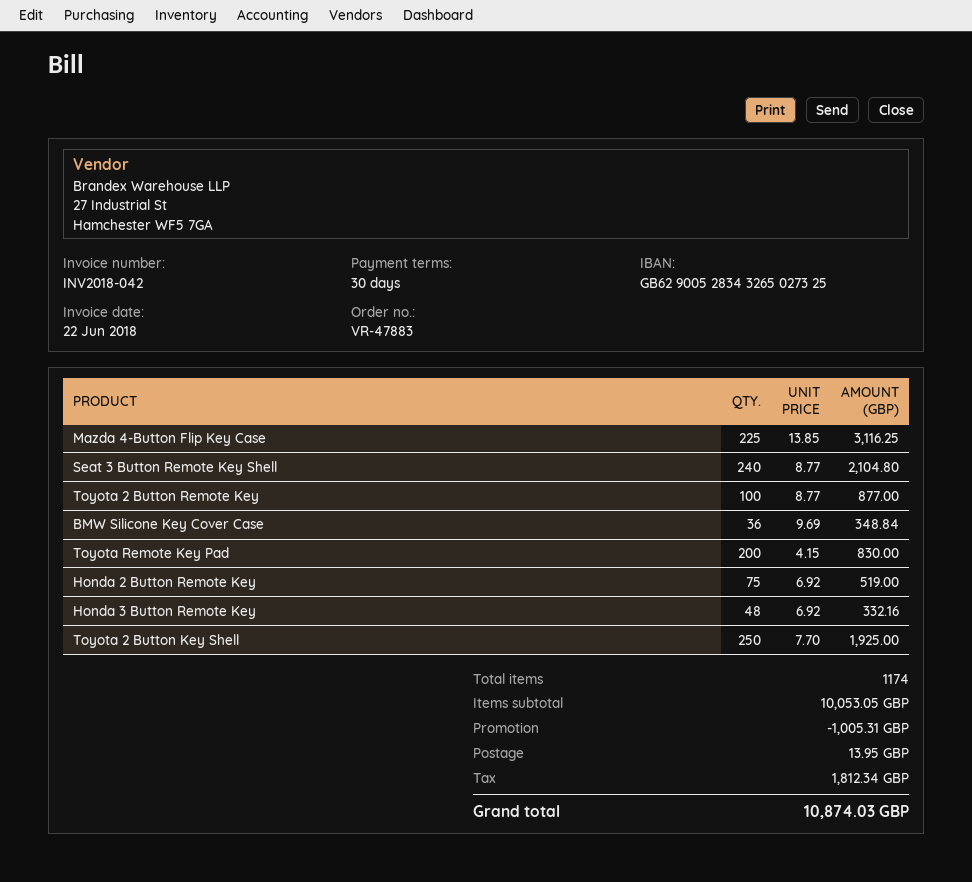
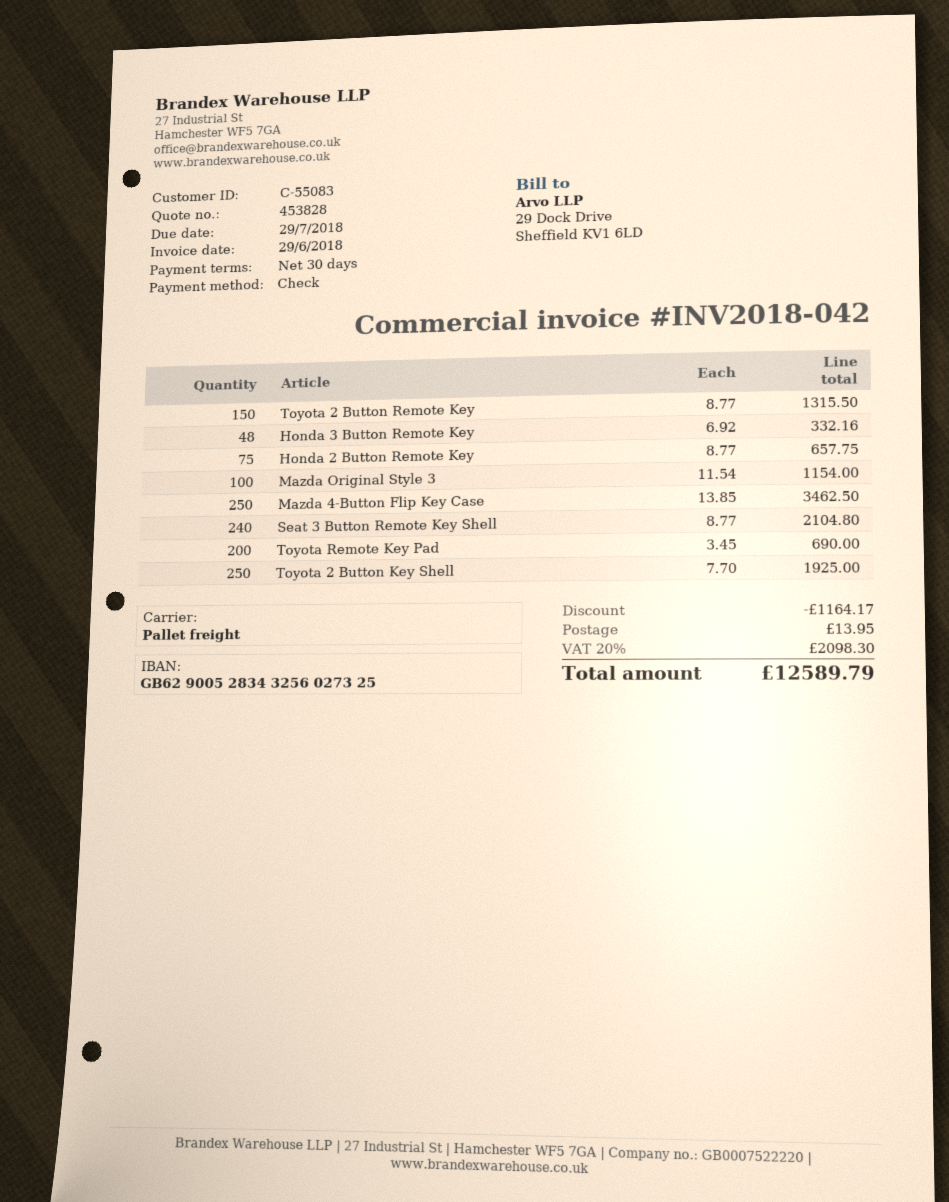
invoice date: 2018-06-22 -> 2018-06-29
bank account: GB62900528343265027325 -> GB62900528343256027325
Mazda 4-Button Flip Key Case: 225 x 13.85 = 3116.25 -> 250 x 13.85 = 3462.50
Toyota 2 Button Remote Key: 100 x 8.77 = 877.00 -> 150 x 8.77 = 1315.50
BMW Silicone Key Cover Case: 36 x 9.69 = 348.84 -> none
Toyota Remote Key Pad: 200 x 4.15 = 830.00 -> 200 x 3.45 = 690.00
Honda 2 Button Remote Key: 75 x 6.92 = 519.00 -> 75 x 8.77 = 657.75
Mazda Original Style 3: none -> 100 x 11.54 = 1154.00
discount: 1005.31 -> 1164.17
tax: 1812.34 -> 2098.30
total: 10874.03 -> 12589.79

